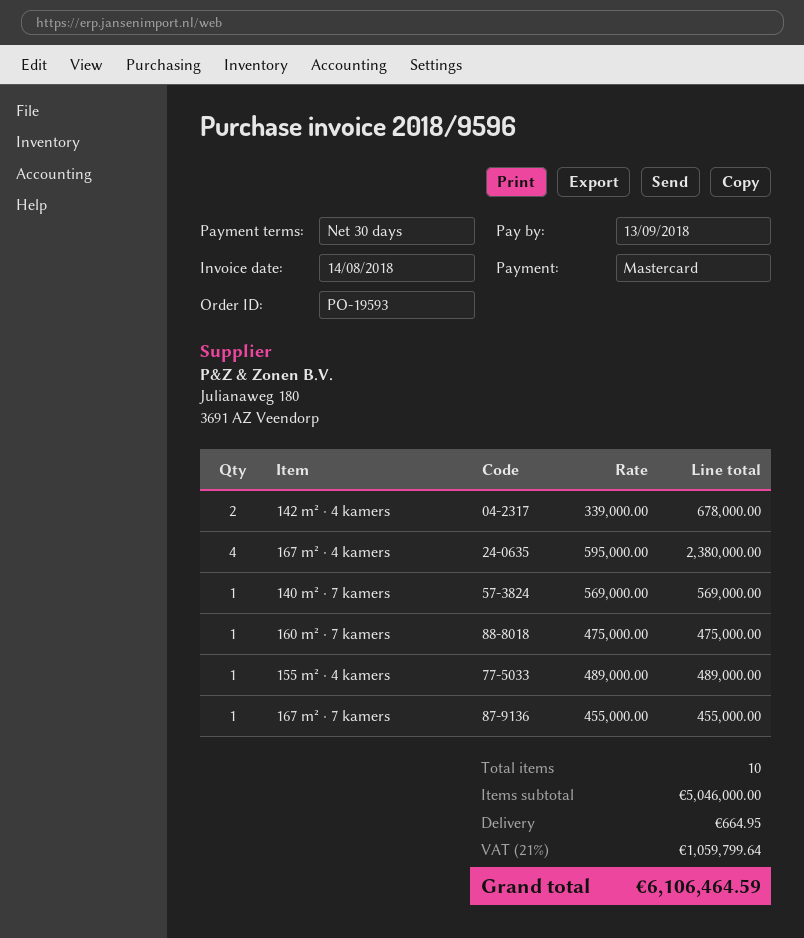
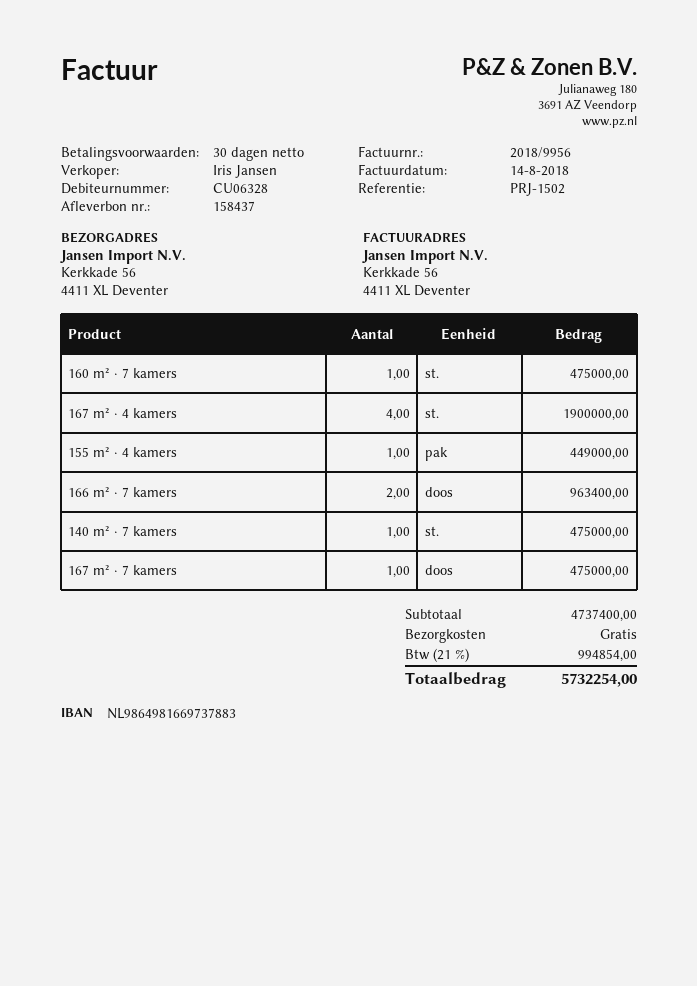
invoice number: 2018/9596 -> 2018/9956
142 m² · 4 kamers: 2 for 678000.00 -> none
167 m² · 4 kamers: 4 for 2380000.00 -> 4 for 1900000.00
140 m² · 7 kamers: 1 for 569000.00 -> 1 for 475000.00
155 m² · 4 kamers: 1 for 489000.00 -> 1 for 449000.00
167 m² · 7 kamers: 1 for 455000.00 -> 1 for 475000.00
166 m² · 7 kamers: none -> 2 for 963400.00
subtotal: 5046000.00 -> 4737400.00
shipping: 664.95 -> 0.00
tax: 21% = 1059799.64 -> 21% = 994854.00
total: 6106464.59 -> 5732254.00

